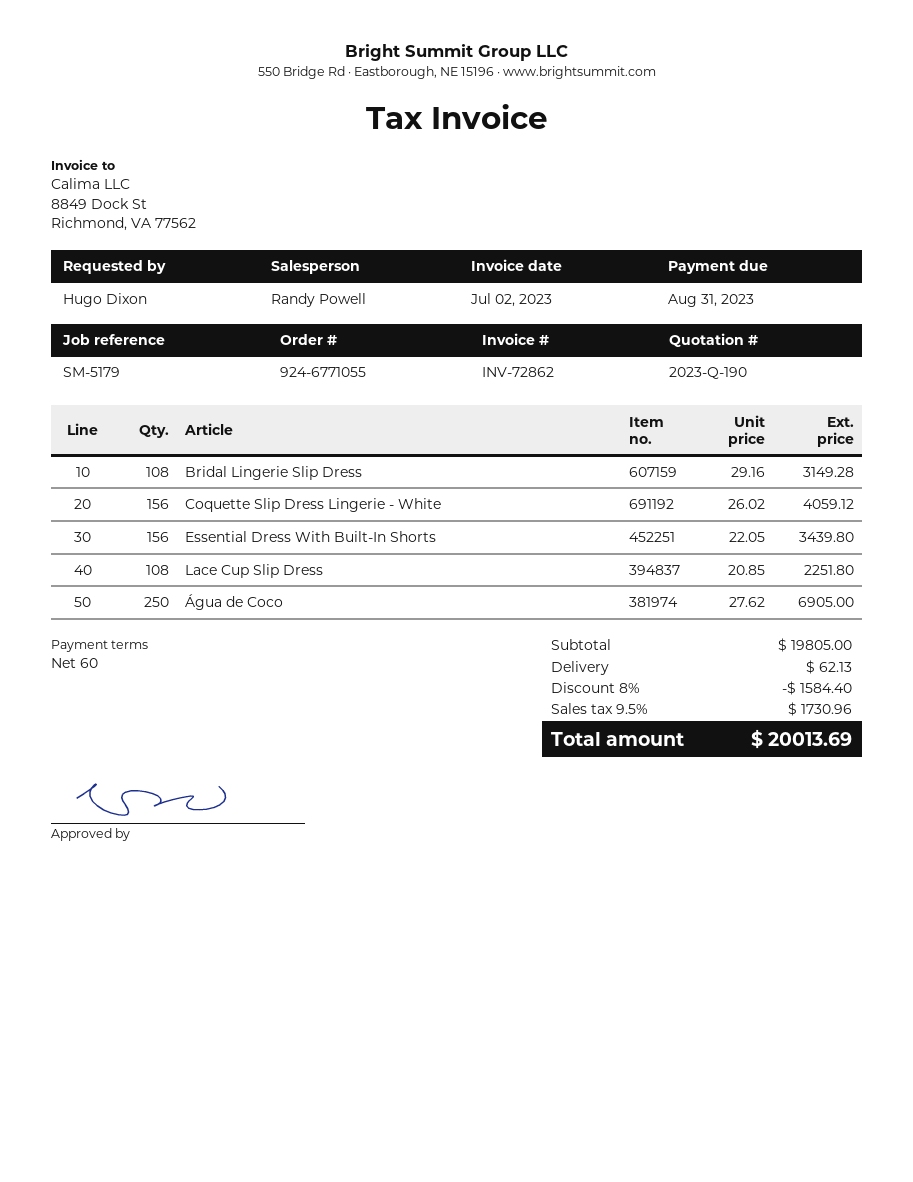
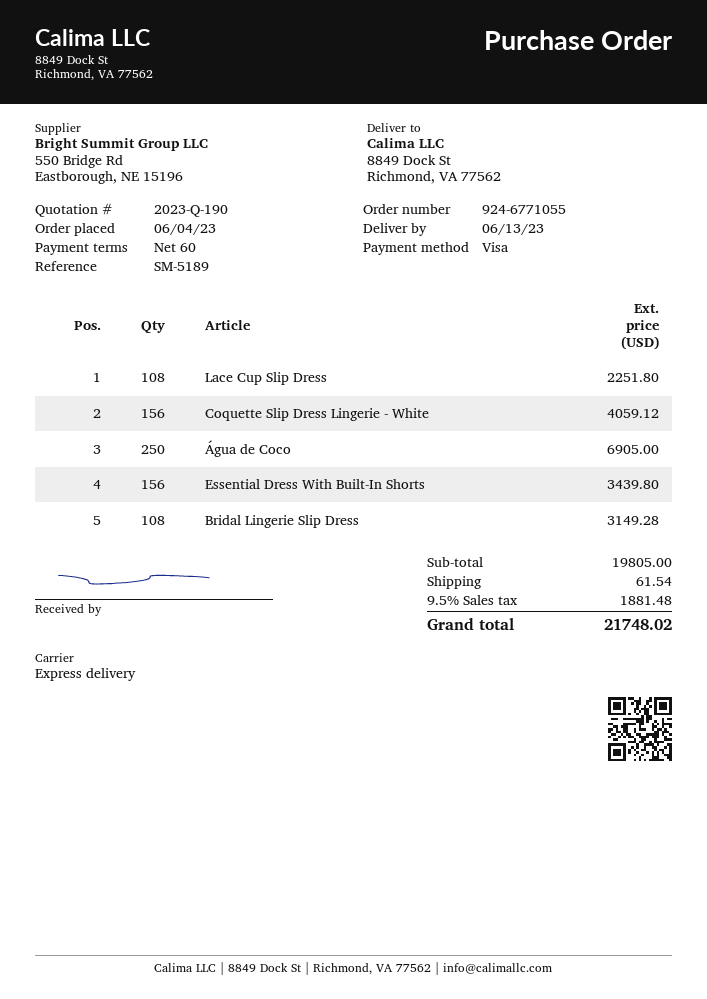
reference: SM-5179 -> SM-5189
discount: 8% = 1584.40 -> none
shipping: 62.13 -> 61.54
tax: 9.5% = 1730.96 -> 9.5% = 1881.48
total: 20013.69 -> 21748.02

